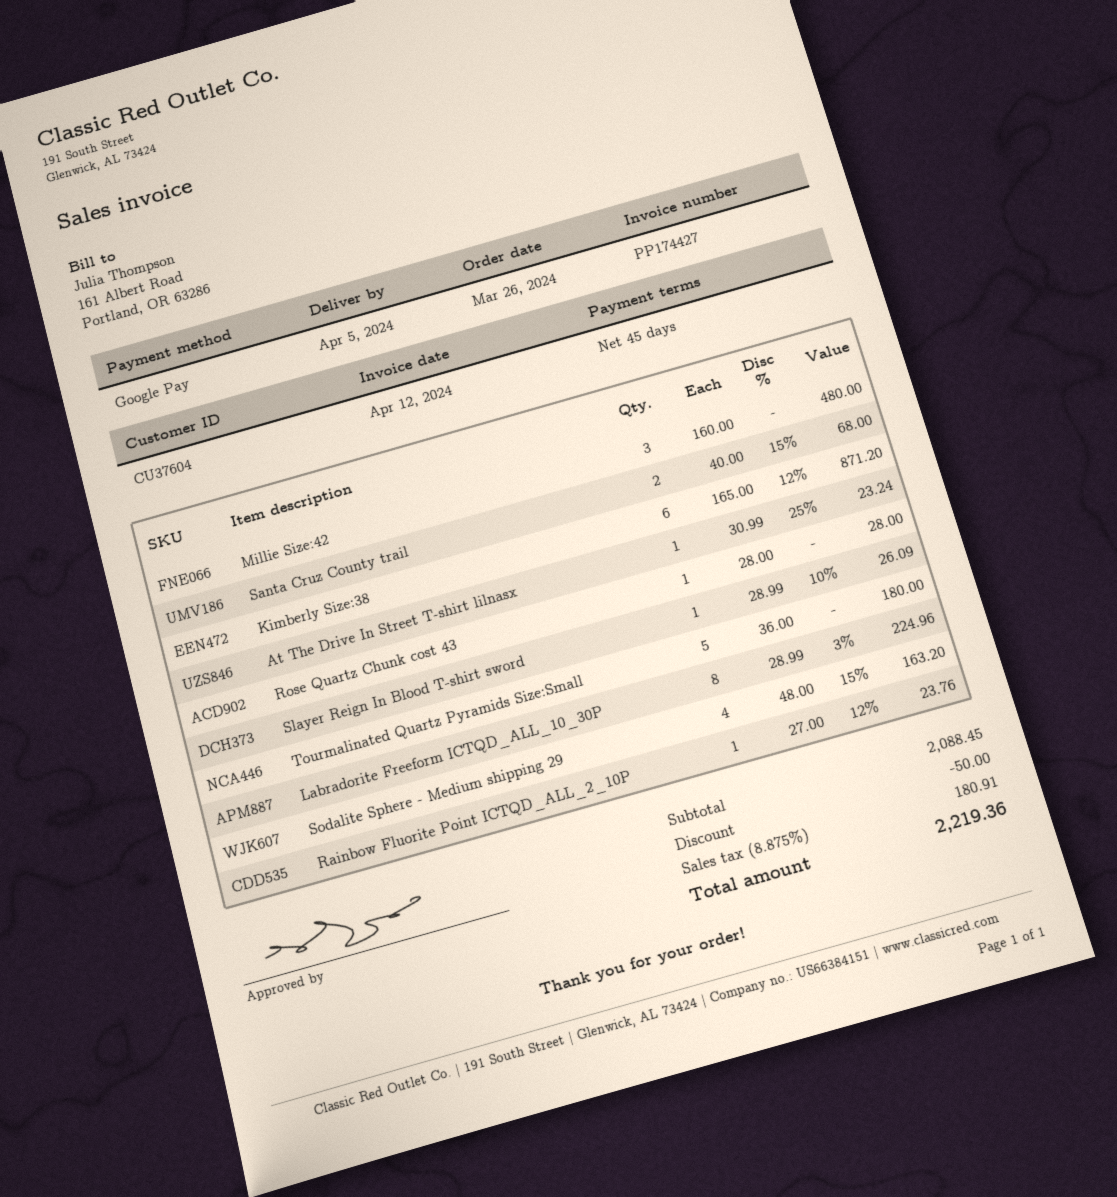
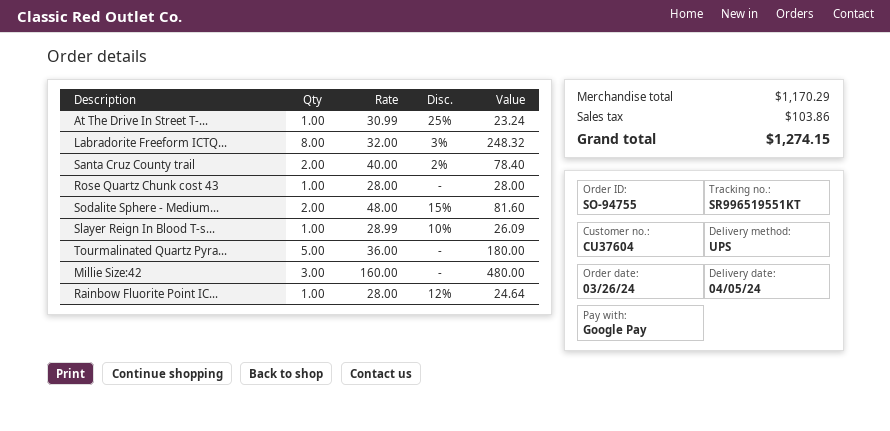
Santa Cruz County trail: 2 x 40.00 - 15% = 68.00 -> 2 x 40.00 - 2% = 78.40
Kimberly Size:38: 6 x 165.00 - 12% = 871.20 -> none
Labradorite Freeform ICTQD_ALL_10_30P: 8 x 28.99 - 3% = 224.96 -> 8 x 32.00 - 3% = 248.32
Sodalite Sphere - Medium shipping 29: 4 x 48.00 - 15% = 163.20 -> 2 x 48.00 - 15% = 81.60
Rainbow Fluorite Point ICTQD_ALL_2_10P: 1 x 27.00 - 12% = 23.76 -> 1 x 28.00 - 12% = 24.64
subtotal: 2088.45 -> 1170.29
discount: 50.00 -> none
tax: 180.91 -> 103.86
total: 2219.36 -> 1274.15

